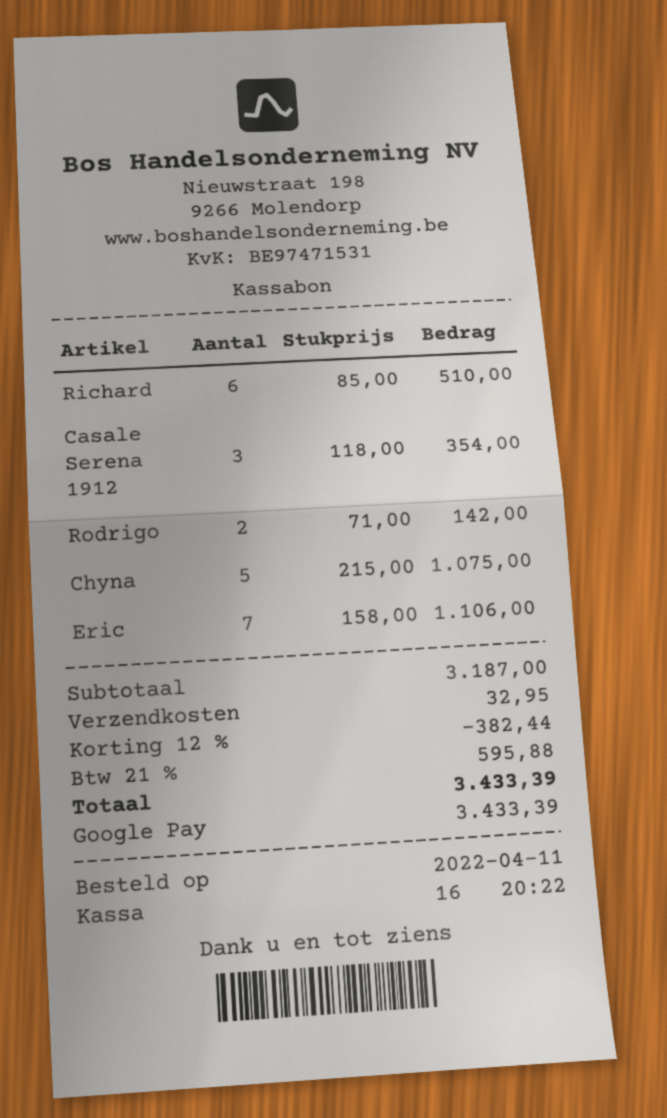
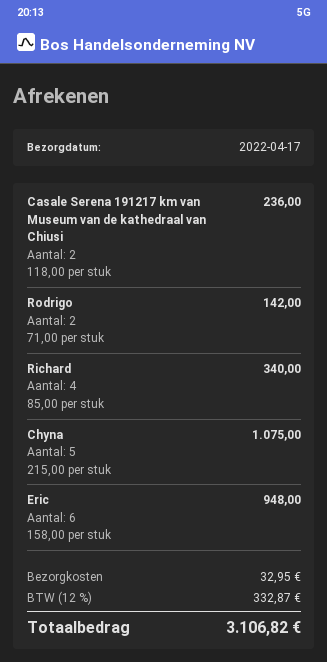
Richard: 6 x 85.00 = 510.00 -> 4 x 85.00 = 340.00
Casale Serena 1912: 3 x 118.00 = 354.00 -> 2 x 118.00 = 236.00
Eric: 7 x 158.00 = 1106.00 -> 6 x 158.00 = 948.00
discount: 12% = 382.44 -> none
tax: 21% = 595.88 -> 12% = 332.87
total: 3433.39 -> 3106.82

